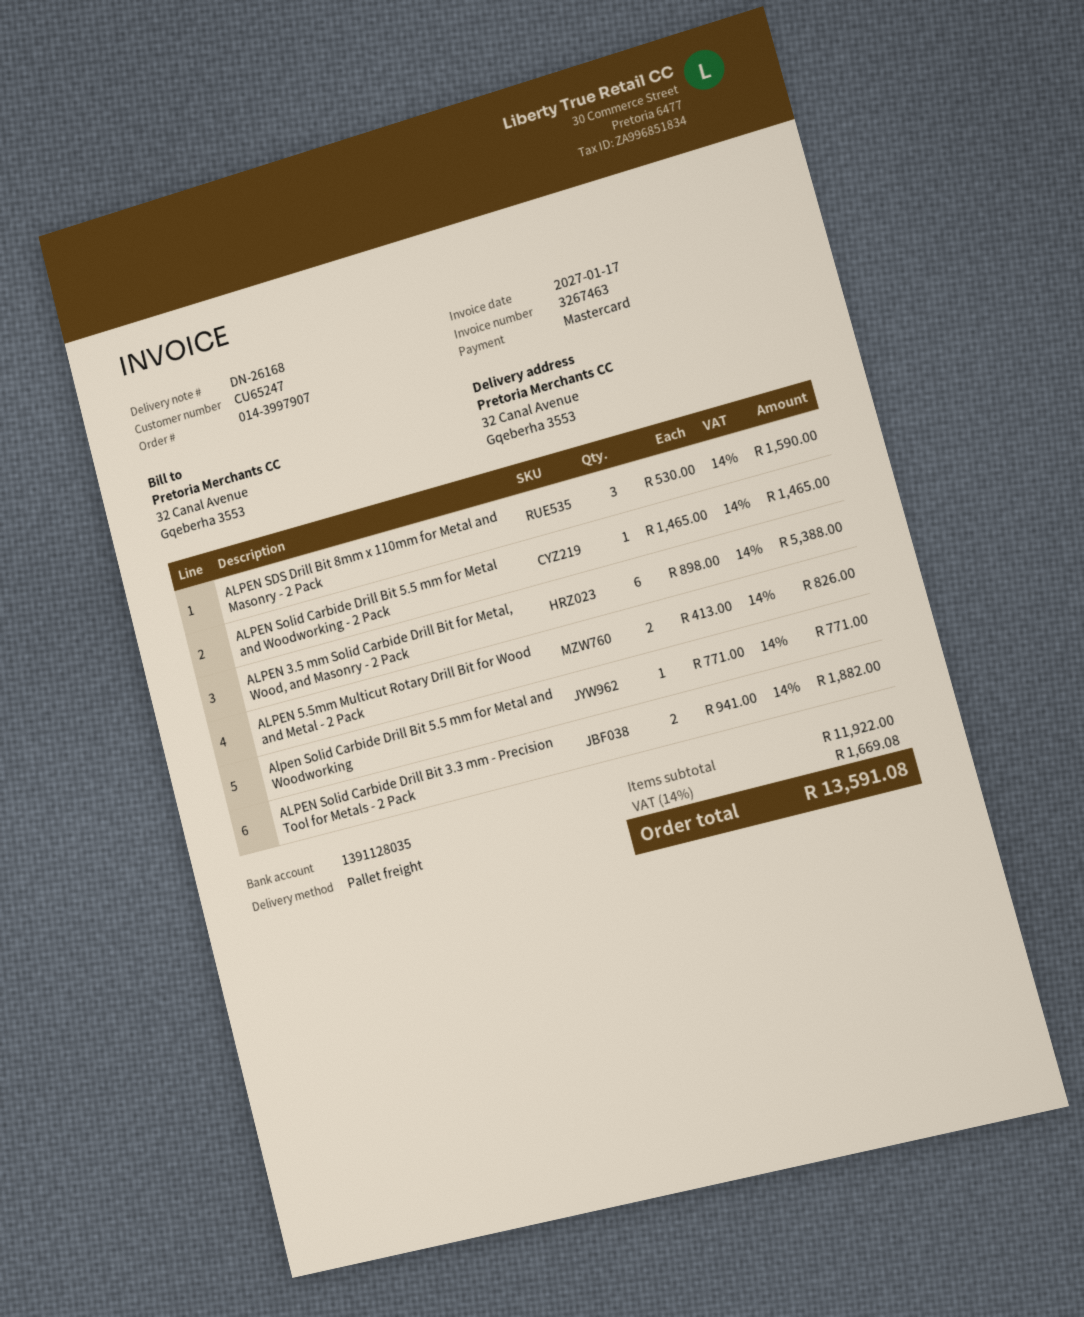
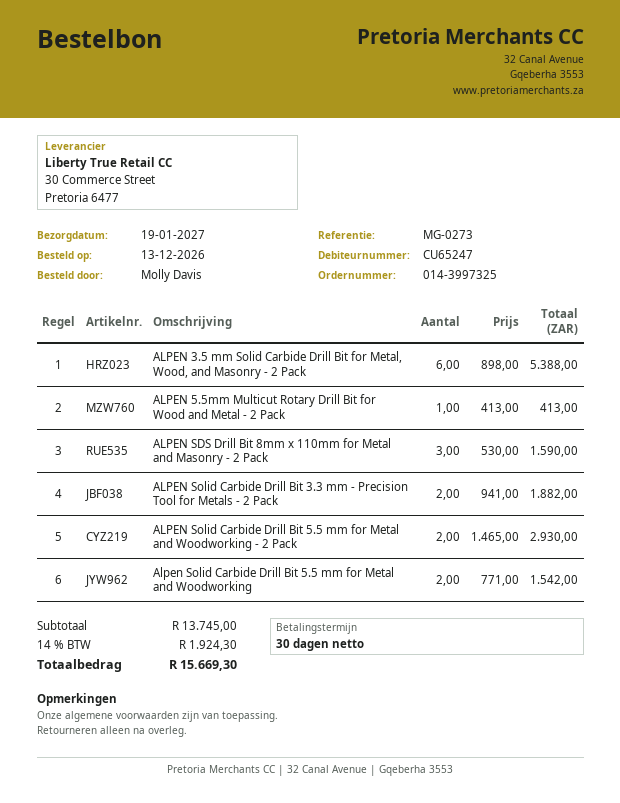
order number: 014-3997907 -> 014-3997325
ALPEN Solid Carbide Drill Bit 5.5 mm for Metal and Woodworking - 2 Pack: 1 x 1465.00 = 1465.00 -> 2 x 1465.00 = 2930.00
ALPEN 5.5mm Multicut Rotary Drill Bit for Wood and Metal - 2 Pack: 2 x 413.00 = 826.00 -> 1 x 413.00 = 413.00
Alpen Solid Carbide Drill Bit 5.5 mm for Metal and Woodworking: 1 x 771.00 = 771.00 -> 2 x 771.00 = 1542.00
subtotal: 11922.00 -> 13745.00
tax: 14% = 1669.08 -> 14% = 1924.30
total: 13591.08 -> 15669.30

